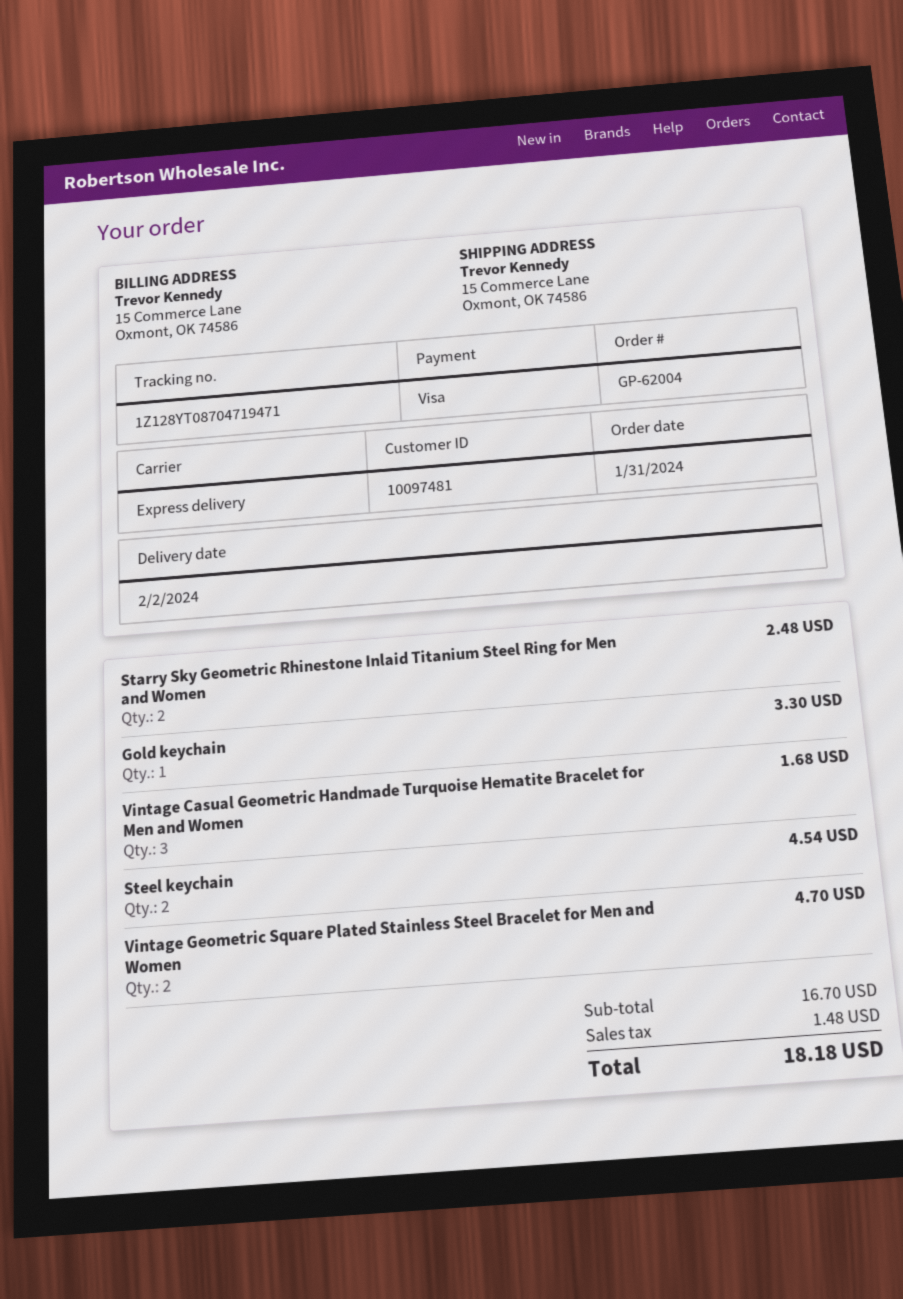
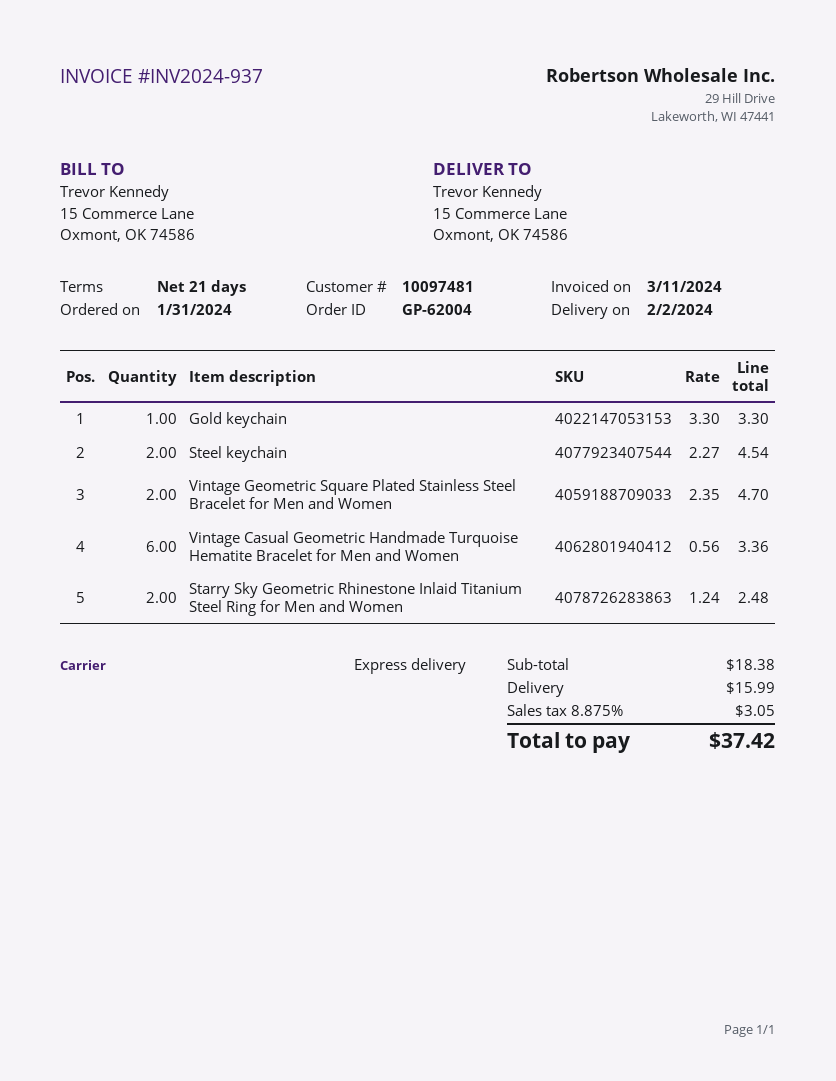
Vintage Casual Geometric Handmade Turquoise Hematite Bracelet for Men and Women: 3 for 1.68 -> 6 for 3.36
subtotal: 16.70 -> 18.38
shipping: none -> 15.99
tax: 1.48 -> 3.05
total: 18.18 -> 37.42

